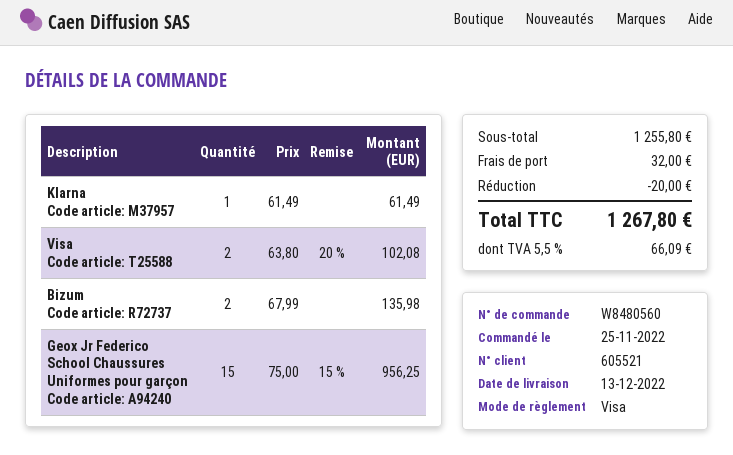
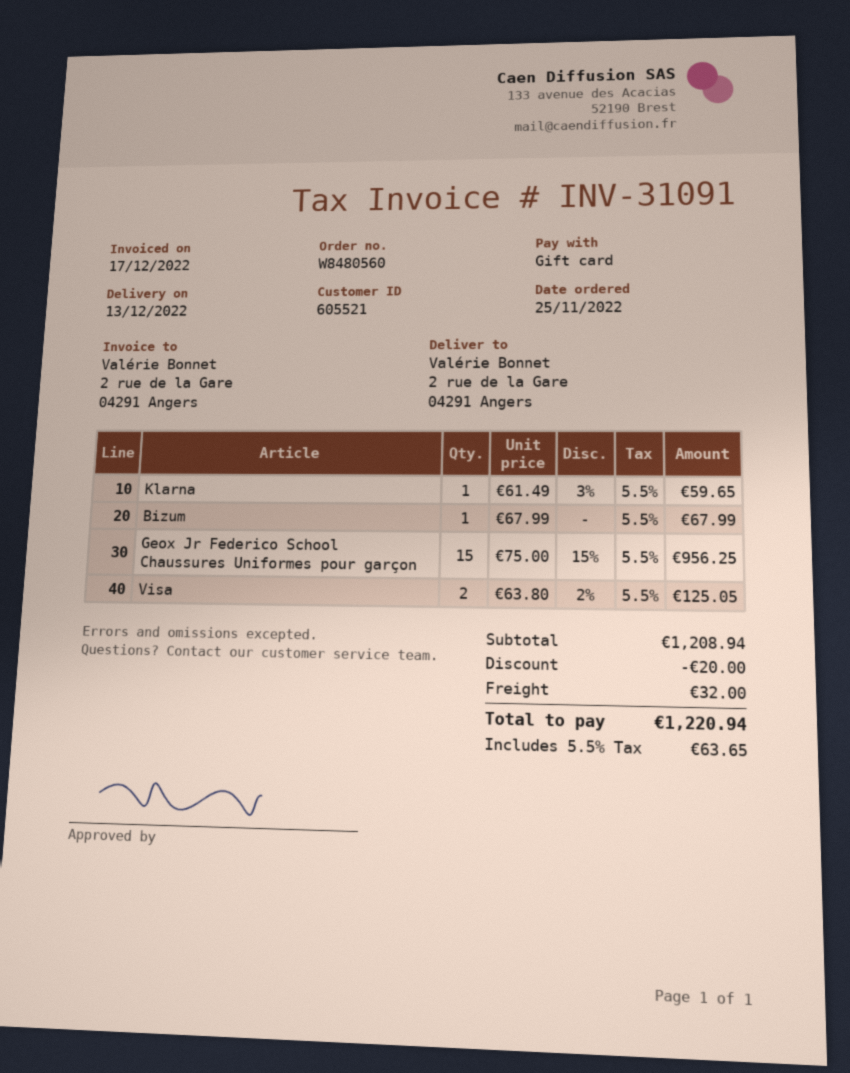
payment method: Visa -> gift card
Klarna: 1 x 61.49 = 61.49 -> 1 x 61.49 - 3% = 59.65
Visa: 2 x 63.80 - 20% = 102.08 -> 2 x 63.80 - 2% = 125.05
Bizum: 2 x 67.99 = 135.98 -> 1 x 67.99 = 67.99
subtotal: 1255.80 -> 1208.94
tax: 5.5% = 66.09 -> 5.5% = 63.65
total: 1267.80 -> 1220.94

